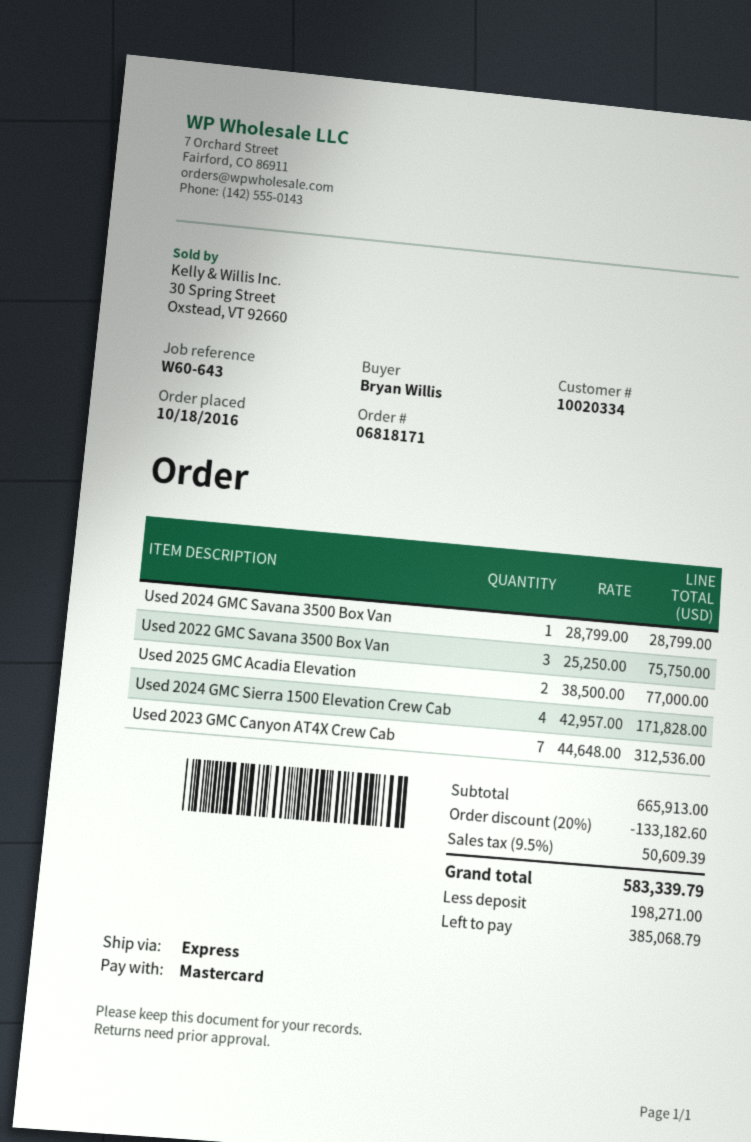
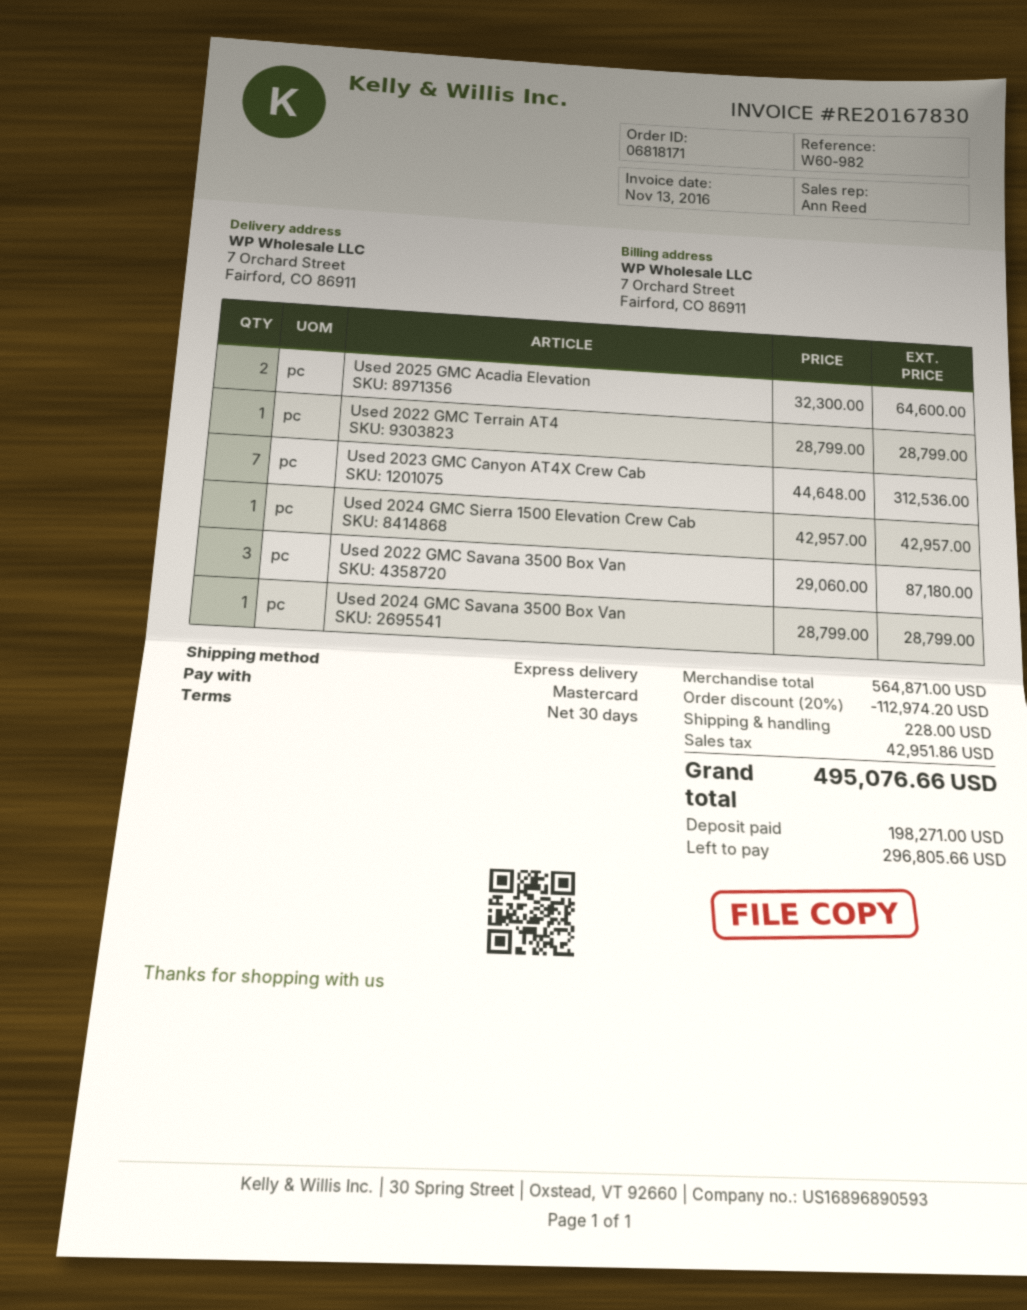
reference: W60-643 -> W60-982
Used 2022 GMC Savana 3500 Box Van: 3 x 25250.00 = 75750.00 -> 3 x 29060.00 = 87180.00
Used 2025 GMC Acadia Elevation: 2 x 38500.00 = 77000.00 -> 2 x 32300.00 = 64600.00
Used 2024 GMC Sierra 1500 Elevation Crew Cab: 4 x 42957.00 = 171828.00 -> 1 x 42957.00 = 42957.00
Used 2022 GMC Terrain AT4: none -> 1 x 28799.00 = 28799.00
subtotal: 665913.00 -> 564871.00
discount: 20% = 133182.60 -> 20% = 112974.20
shipping: none -> 228.00
tax: 50609.39 -> 42951.86
total: 583339.79 -> 495076.66
balance: 385068.79 -> 296805.66

